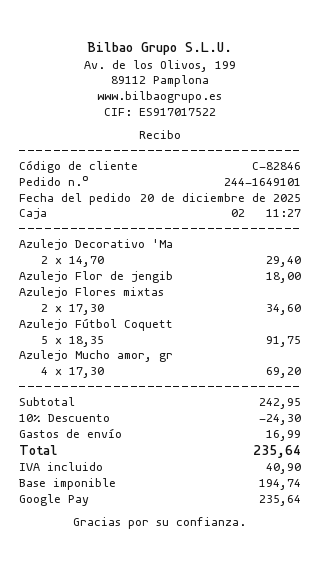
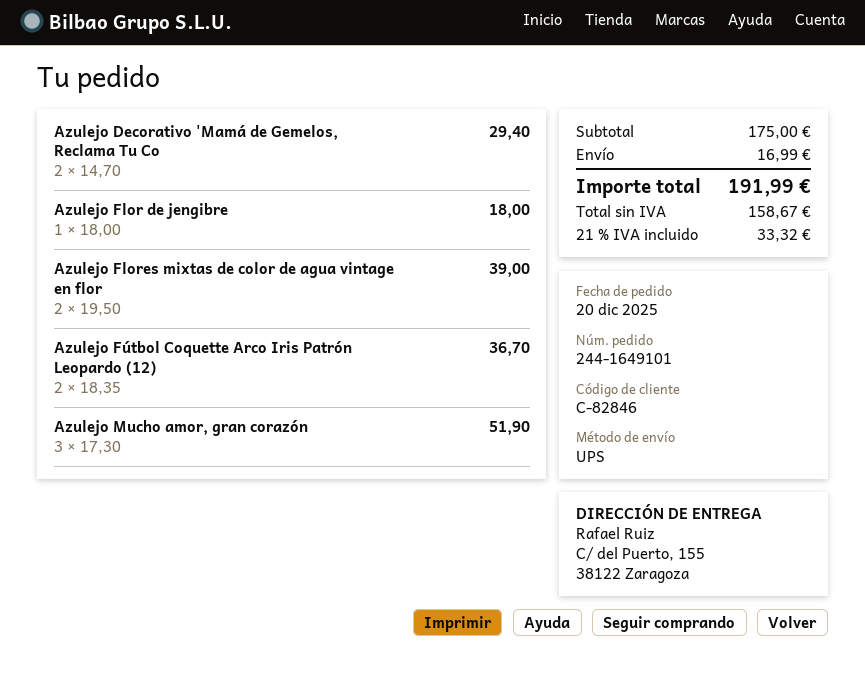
Azulejo Flores mixtas: 2 x 17.30 = 34.60 -> 2 x 19.50 = 39.00
Azulejo Fútbol Coquett: 5 x 18.35 = 91.75 -> 2 x 18.35 = 36.70
Azulejo Mucho amor, gr: 4 x 17.30 = 69.20 -> 3 x 17.30 = 51.90
subtotal: 242.95 -> 175.00
discount: 10% = 24.30 -> none
net: 194.74 -> 158.67
tax: 40.90 -> 33.32
total: 235.64 -> 191.99

